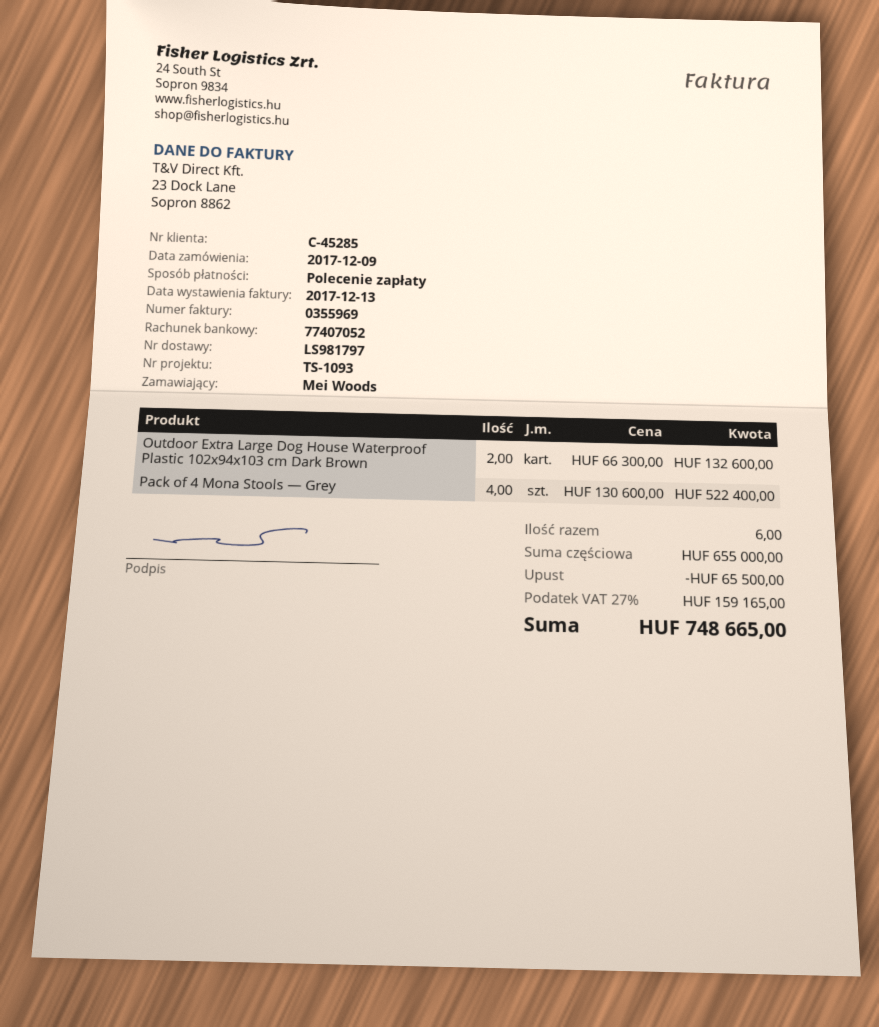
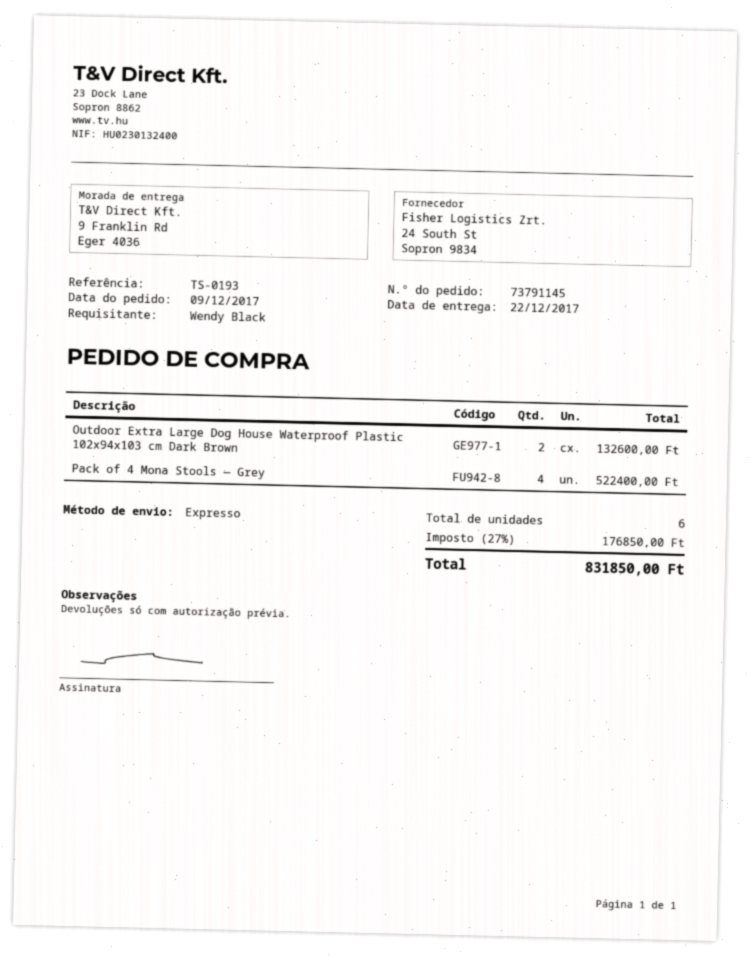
reference: TS-1093 -> TS-0193
ordered by: Mei Woods -> Wendy Black
discount: 65500.00 -> none
tax: 27% = 159165.00 -> 27% = 176850.00
total: 748665.00 -> 831850.00

